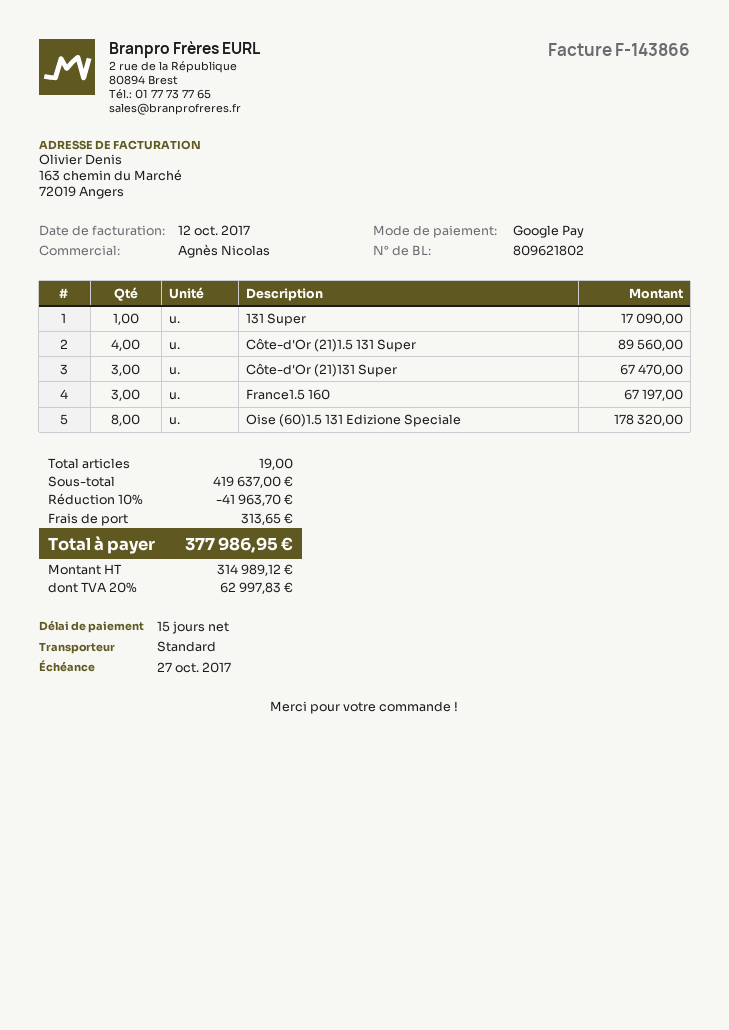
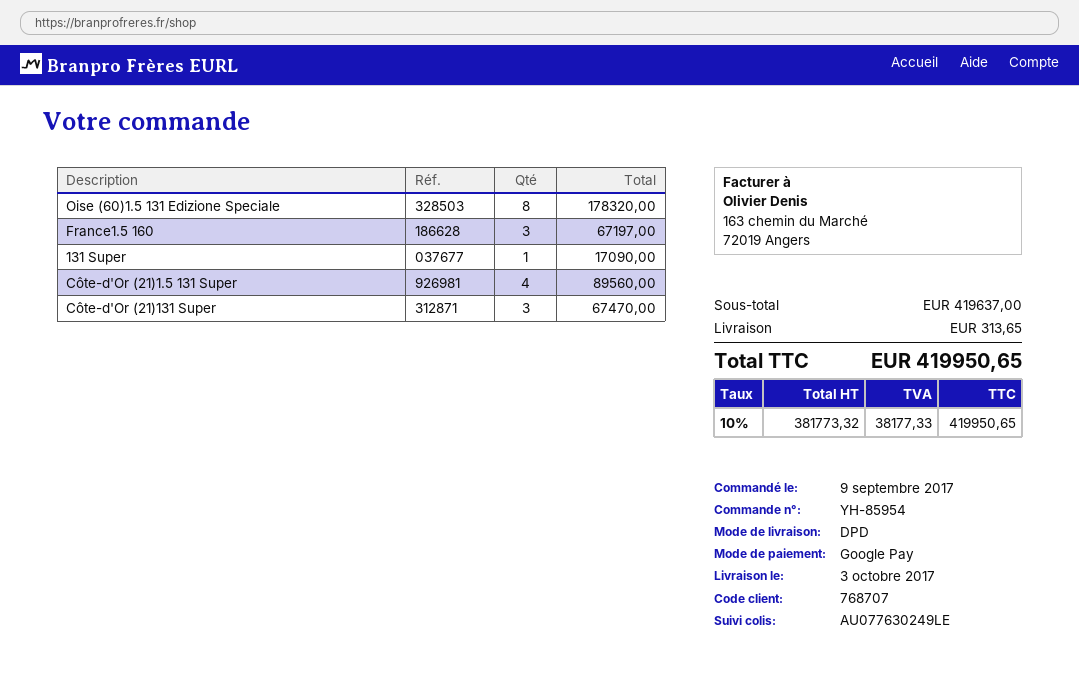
shipping method: standard -> DPD
discount: 10% = 41963.70 -> none
net: 314989.12 -> 381773.32
tax: 20% = 62997.83 -> 10% = 38177.33
total: 377986.95 -> 419950.65

